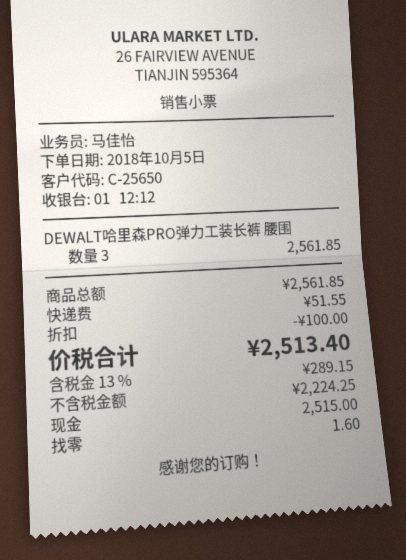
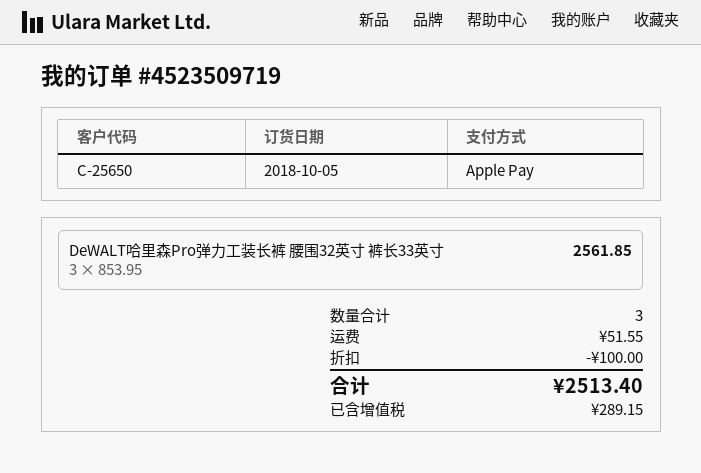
payment method: cash -> Apple Pay

